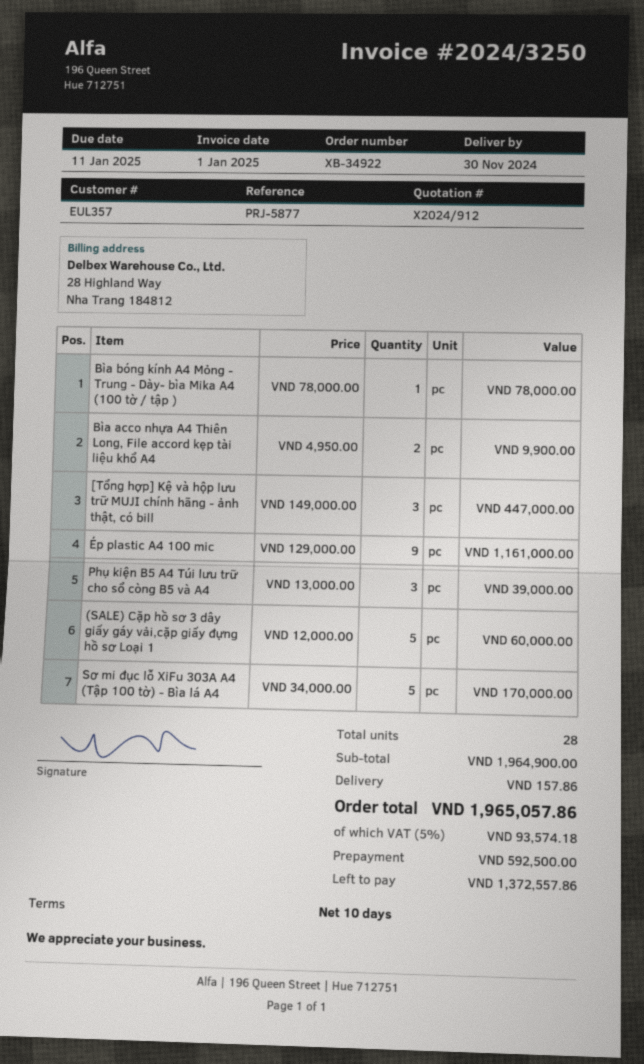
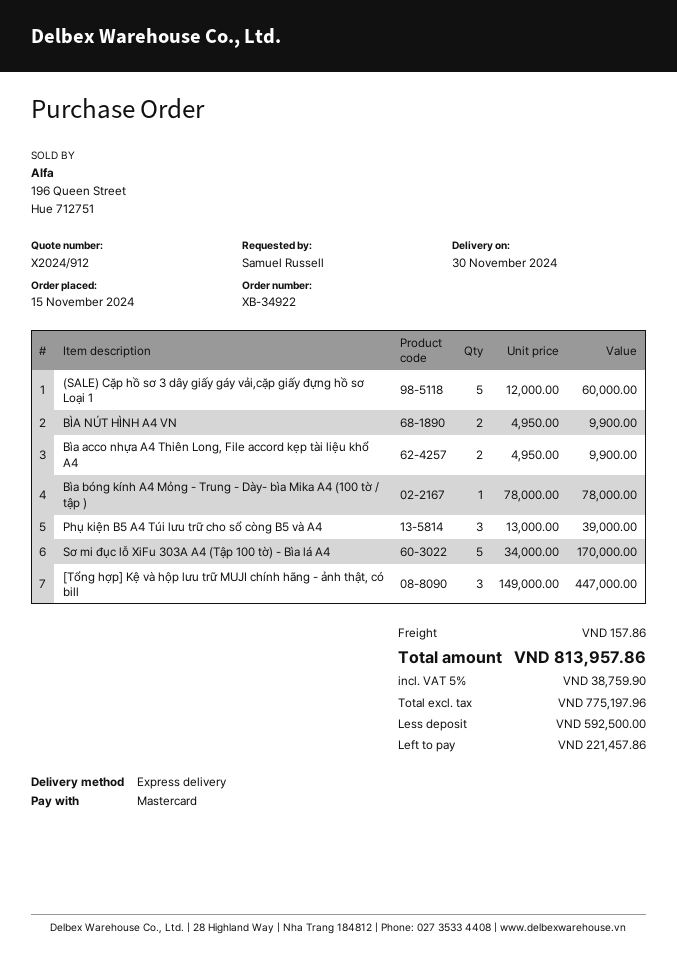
Ép plastic A4 100 mic: 9 x 129000.00 = 1161000.00 -> none
BÌA NÚT HÌNH A4 VN: none -> 2 x 4950.00 = 9900.00
tax: 5% = 93574.18 -> 5% = 38759.90
total: 1965057.86 -> 813957.86
balance: 1372557.86 -> 221457.86

